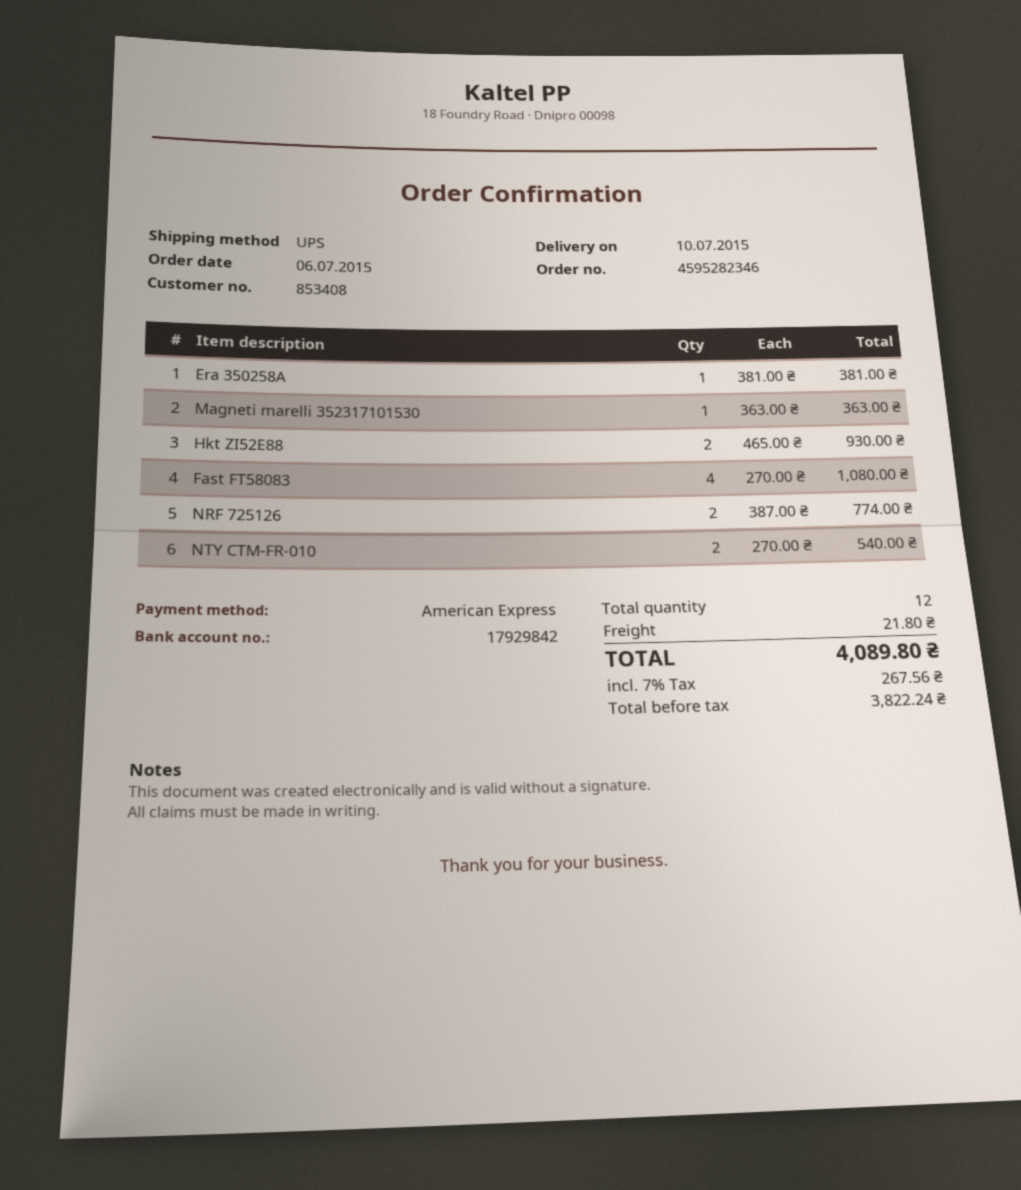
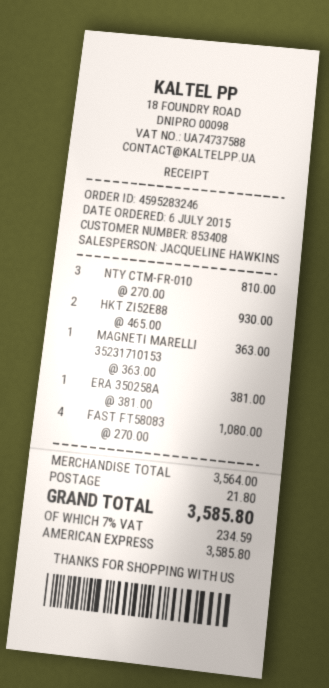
order number: 4595282346 -> 4595283246
NRF 725126: 2 x 387.00 = 774.00 -> none
NTY CTM-FR-010: 2 x 270.00 = 540.00 -> 3 x 270.00 = 810.00
tax: 7% = 267.56 -> 7% = 234.59
total: 4089.80 -> 3585.80

